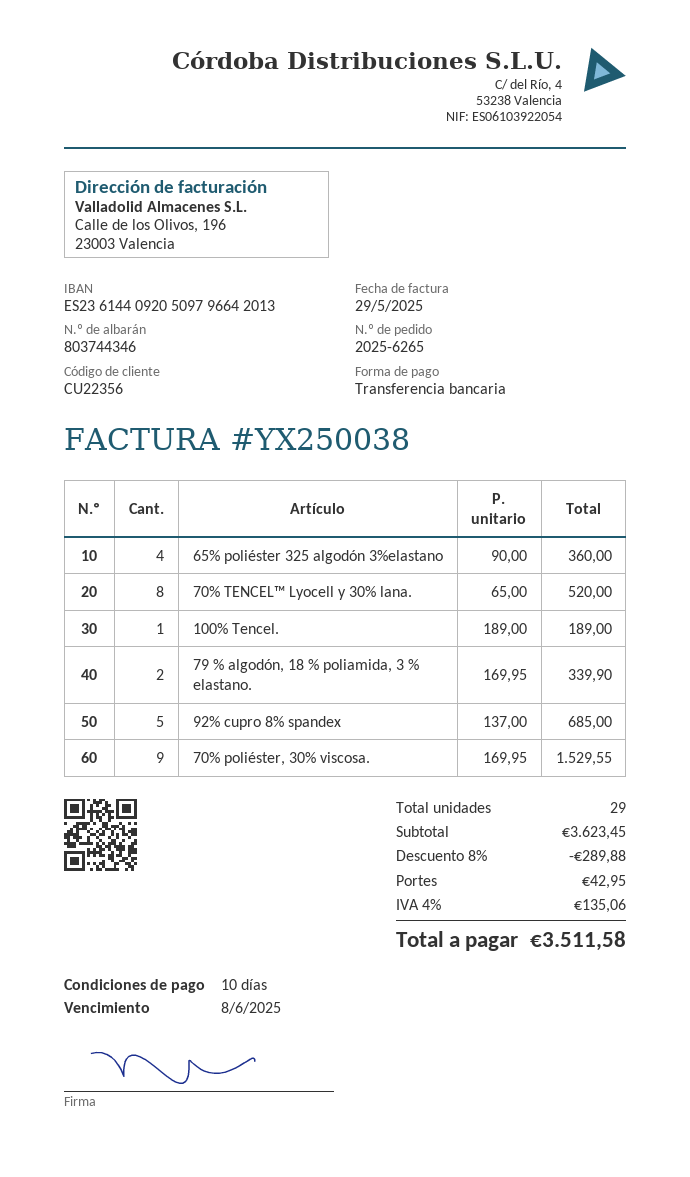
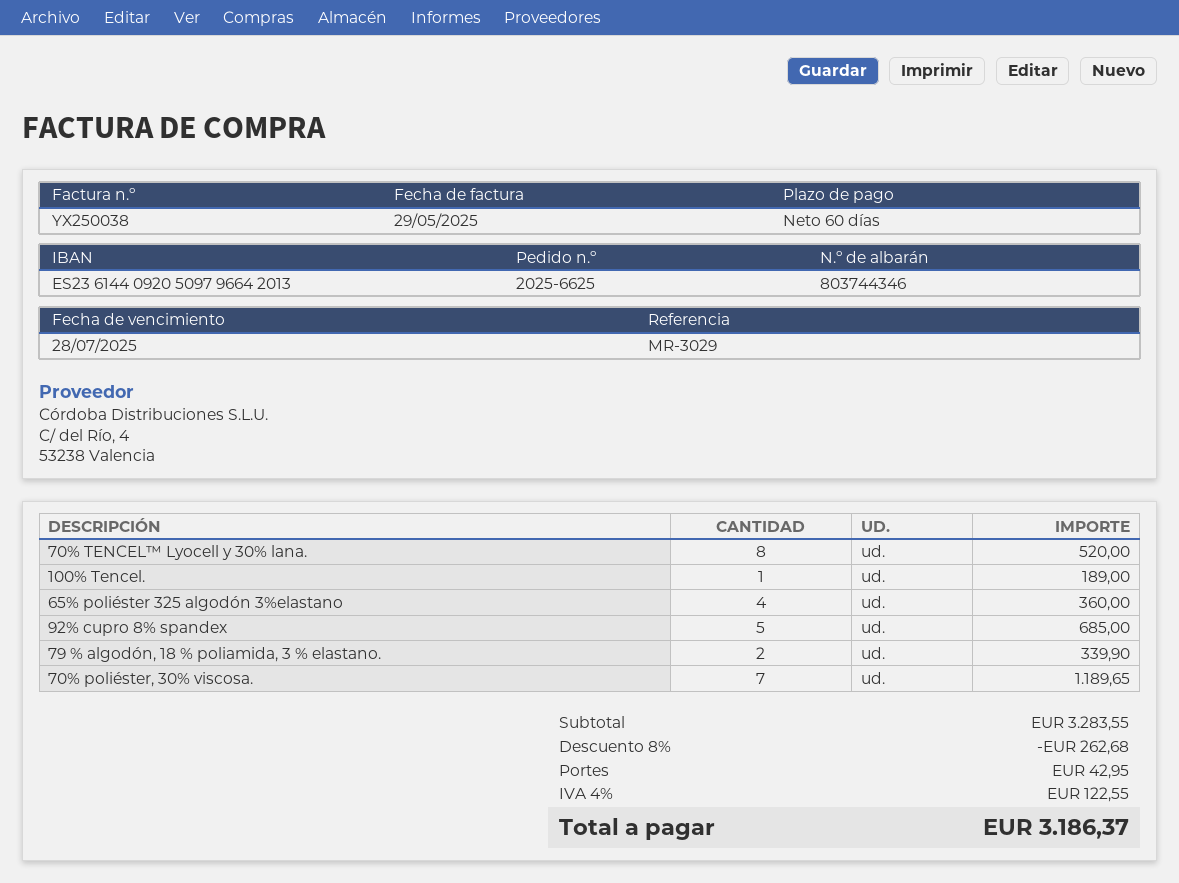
order number: 2025-6265 -> 2025-6625
payment terms: 10 days -> 60 days
due date: 2025-06-08 -> 2025-07-28
70% poliéster, 30% viscosa.: 9 for 1529.55 -> 7 for 1189.65
subtotal: 3623.45 -> 3283.55
discount: 8% = 289.88 -> 8% = 262.68
tax: 4% = 135.06 -> 4% = 122.55
total: 3511.58 -> 3186.37

